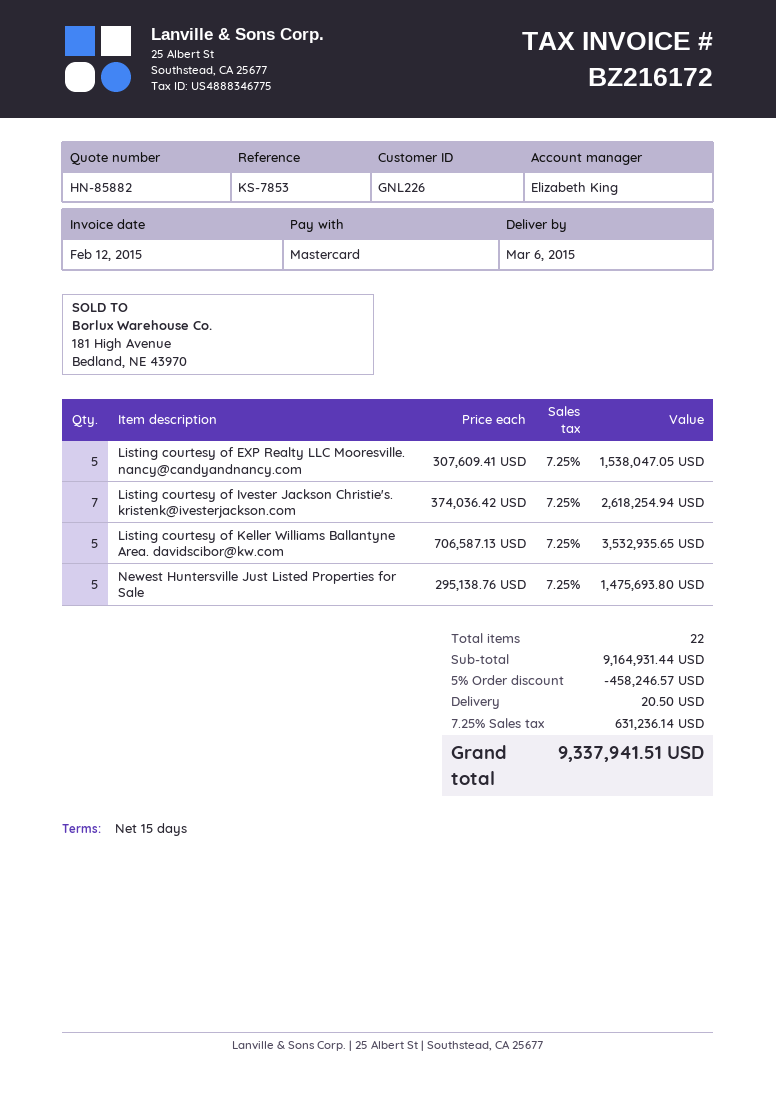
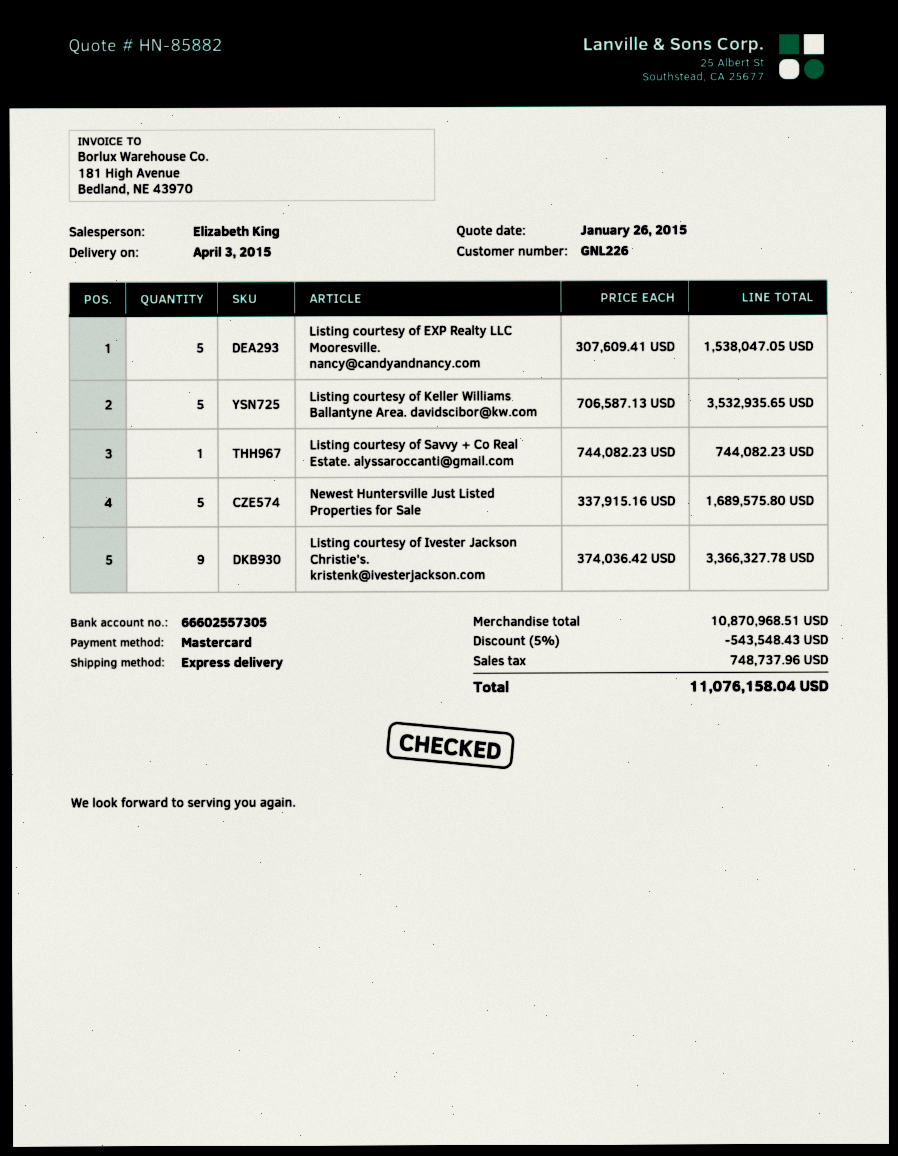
delivery date: 2015-03-06 -> 2015-04-03
Listing courtesy of Ivester Jackson Christie's. kristenk@ivesterjackson.com: 7 x 374036.42 = 2618254.94 -> 9 x 374036.42 = 3366327.78
Newest Huntersville Just Listed Properties for Sale: 5 x 295138.76 = 1475693.80 -> 5 x 337915.16 = 1689575.80
Listing courtesy of Savvy + Co Real Estate. alyssaroccanti@gmail.com: none -> 1 x 744082.23 = 744082.23
subtotal: 9164931.44 -> 10870968.51
discount: 5% = 458246.57 -> 5% = 543548.43
shipping: 20.50 -> none
tax: 631236.14 -> 748737.96
total: 9337941.51 -> 11076158.04

